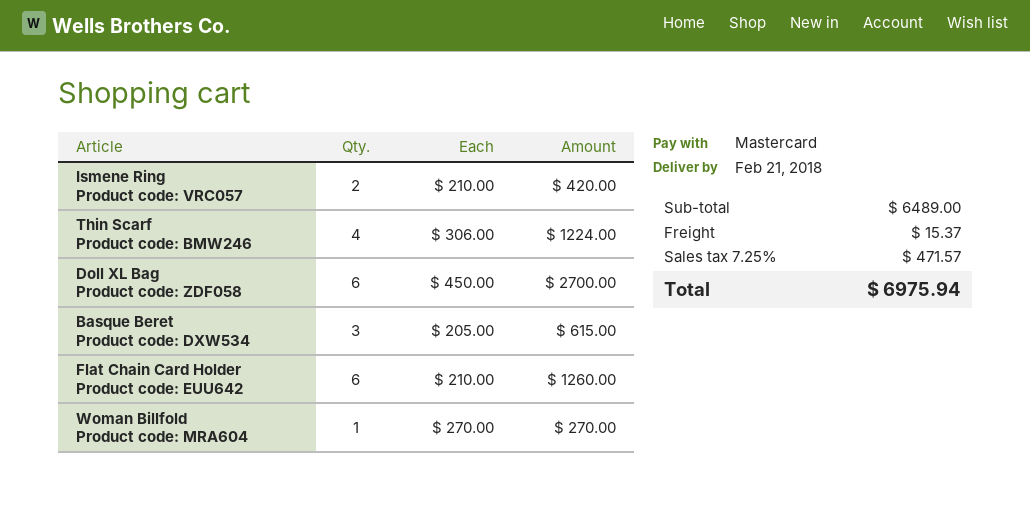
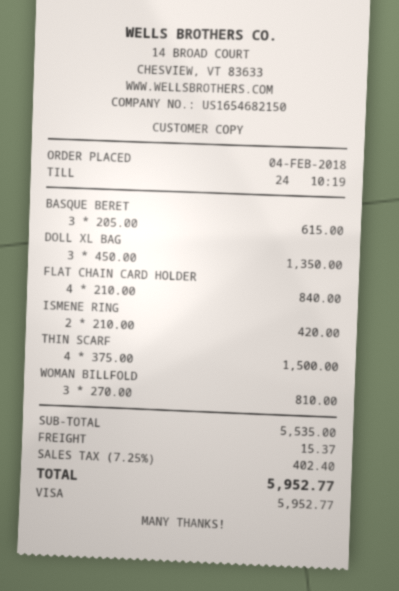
payment method: Mastercard -> Visa
Thin Scarf: 4 x 306.00 = 1224.00 -> 4 x 375.00 = 1500.00
Doll XL Bag: 6 x 450.00 = 2700.00 -> 3 x 450.00 = 1350.00
Flat Chain Card Holder: 6 x 210.00 = 1260.00 -> 4 x 210.00 = 840.00
Woman Billfold: 1 x 270.00 = 270.00 -> 3 x 270.00 = 810.00
subtotal: 6489.00 -> 5535.00
tax: 7.25% = 471.57 -> 7.25% = 402.40
total: 6975.94 -> 5952.77

